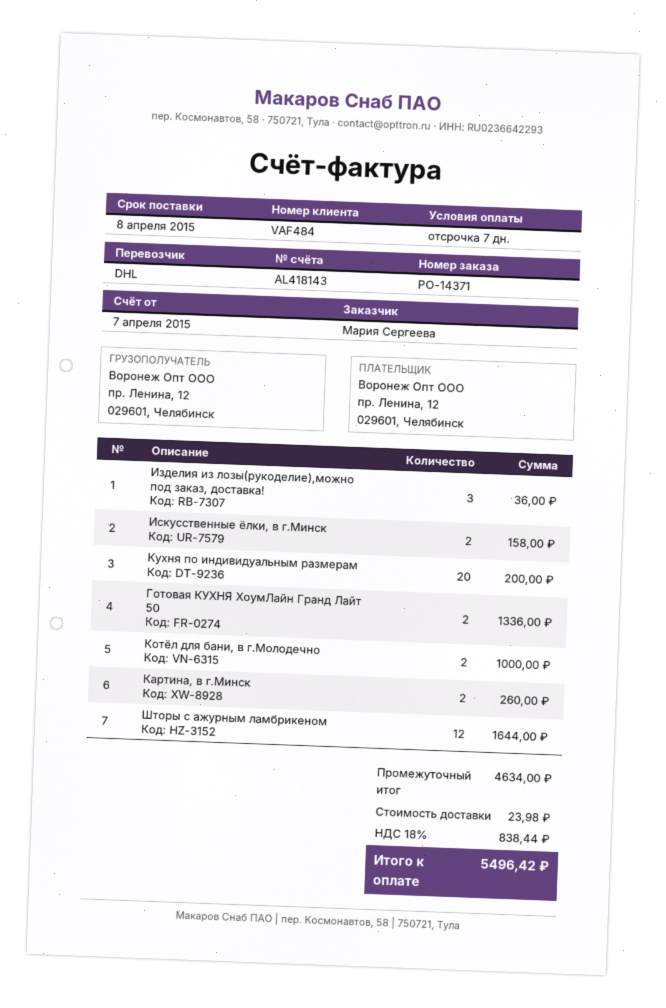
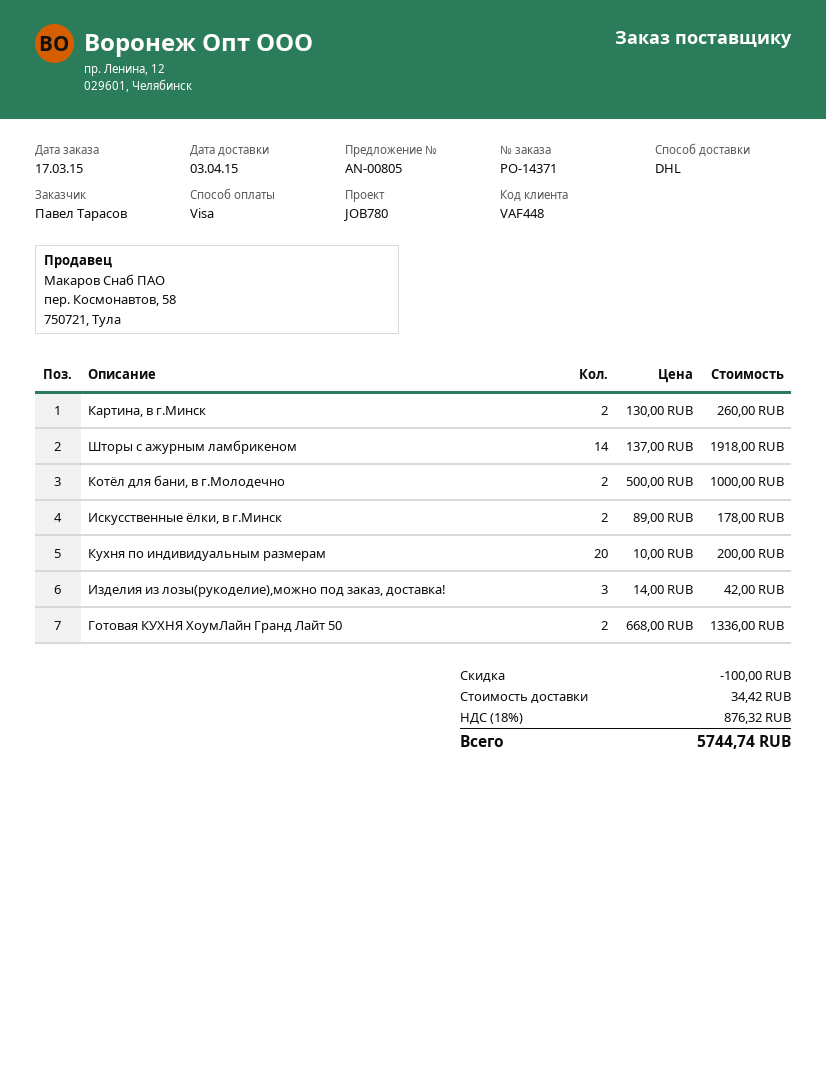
delivery date: 2015-04-08 -> 2015-04-03
customer number: VAF484 -> VAF448
ordered by: Мария Сергеева -> Павел Тарасов
Изделия из лозы(рукоделие),можно под заказ, доставка!: 3 for 36.00 -> 3 for 42.00
Искусственные ёлки, в г.Минск: 2 for 158.00 -> 2 for 178.00
Шторы с ажурным ламбрикеном: 12 for 1644.00 -> 14 for 1918.00
discount: none -> 100.00
shipping: 23.98 -> 34.42
tax: 18% = 838.44 -> 18% = 876.32
total: 5496.42 -> 5744.74

